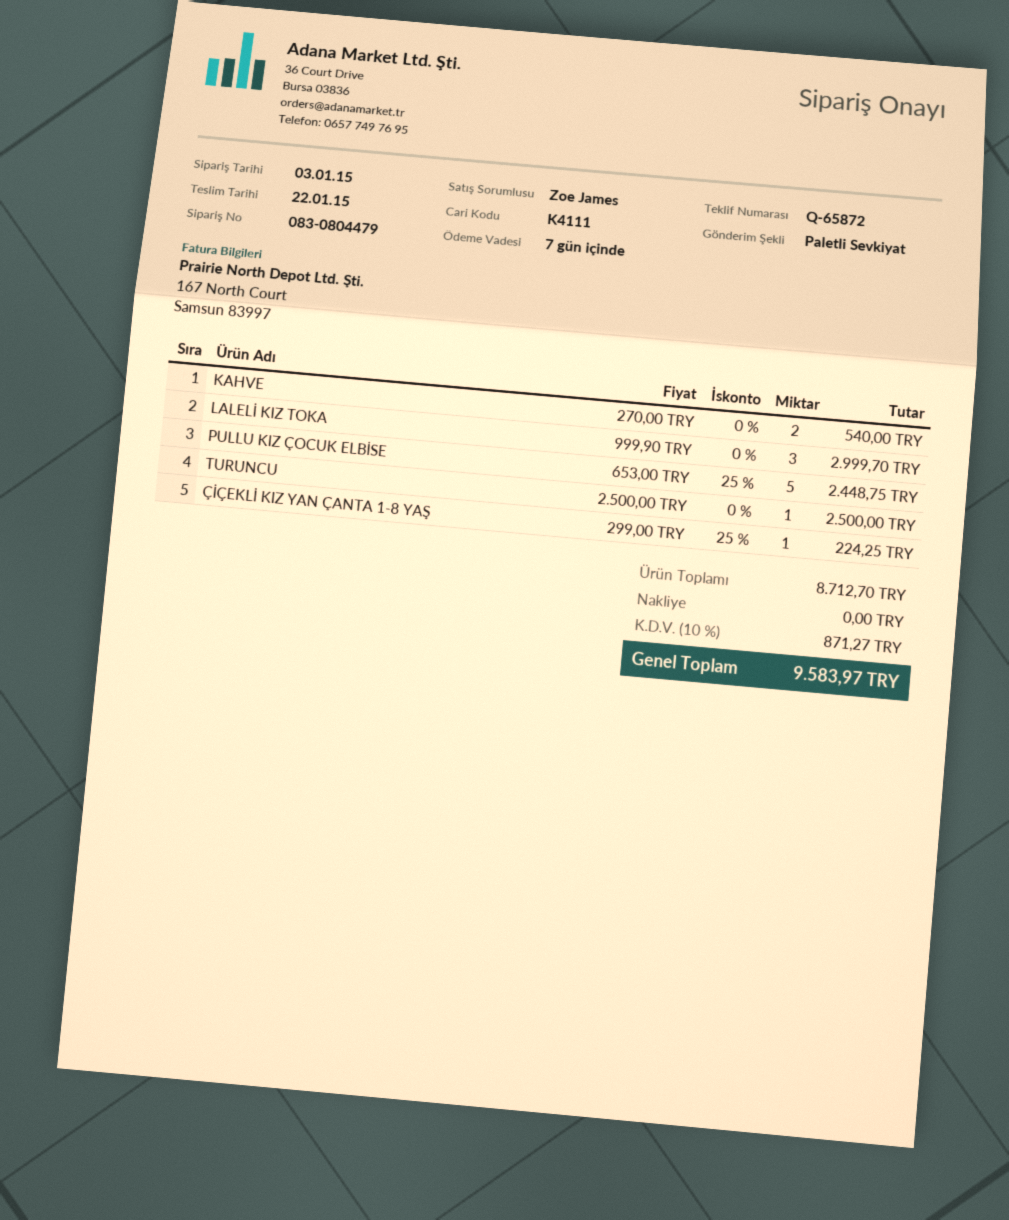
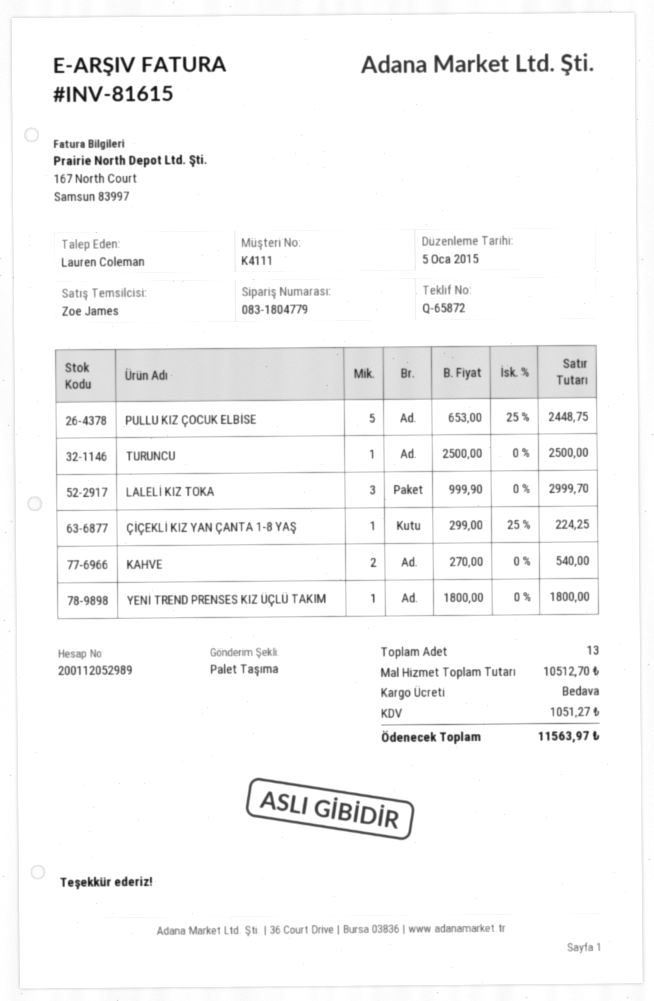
order number: 083-0804479 -> 083-1804779
YENİ TREND PRENSES KIZ ÜÇLÜ TAKIM: none -> 1 x 1800.00 = 1800.00
subtotal: 8712.70 -> 10512.70
tax: 871.27 -> 1051.27
total: 9583.97 -> 11563.97

